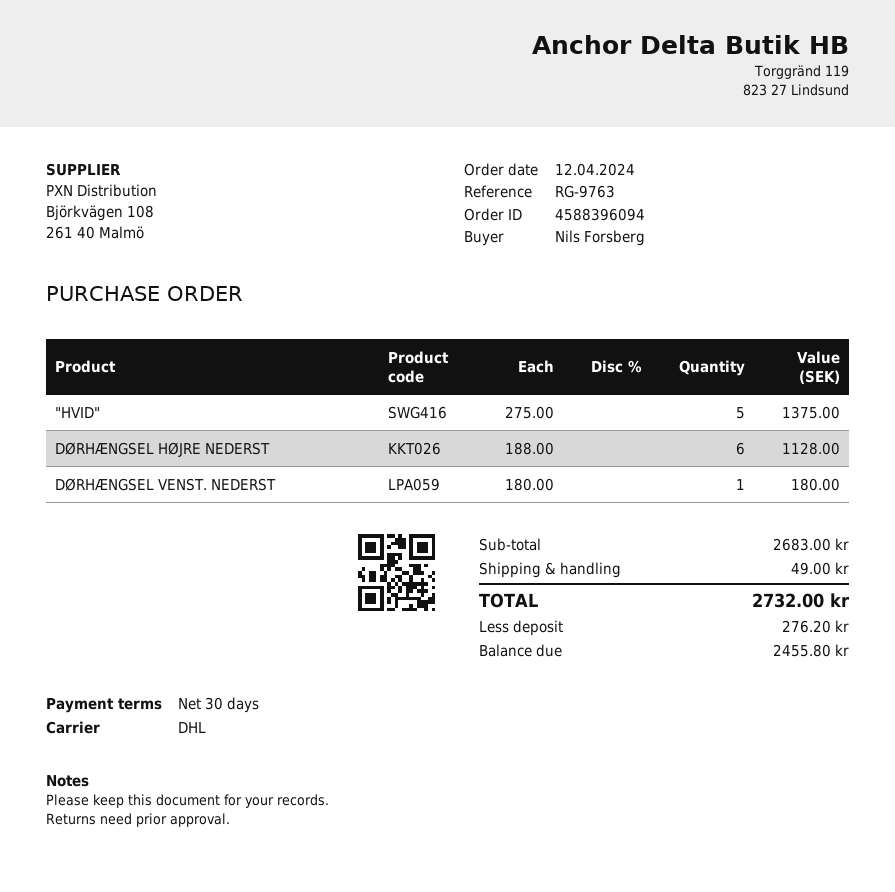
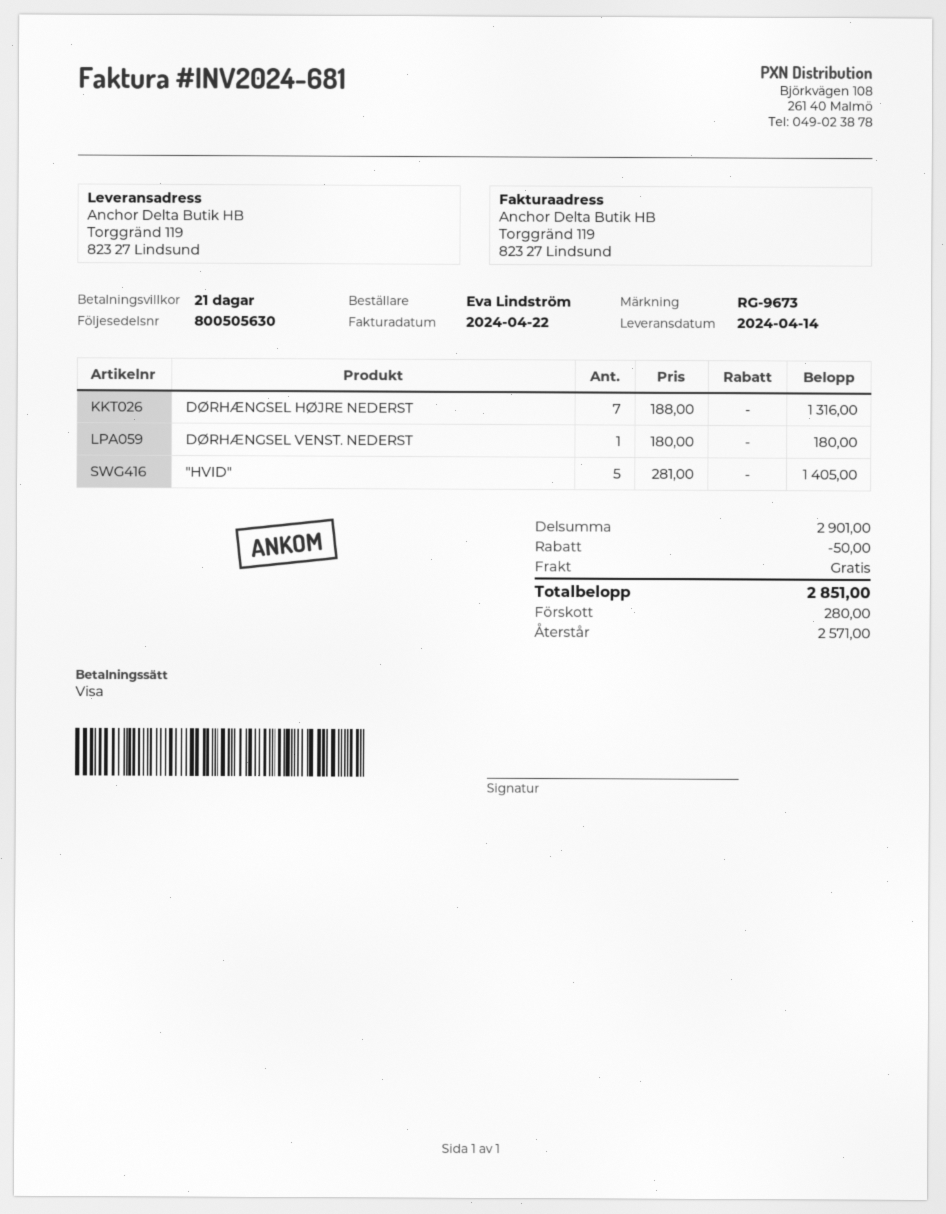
payment terms: 30 days -> 21 days
reference: RG-9763 -> RG-9673
ordered by: Nils Forsberg -> Eva Lindström
"HVID": 5 x 275.00 = 1375.00 -> 5 x 281.00 = 1405.00
DØRHÆNGSEL HØJRE NEDERST: 6 x 188.00 = 1128.00 -> 7 x 188.00 = 1316.00
subtotal: 2683.00 -> 2901.00
discount: none -> 50.00
shipping: 49.00 -> 0.00
total: 2732.00 -> 2851.00
deposit: 276.20 -> 280.00
balance: 2455.80 -> 2571.00

